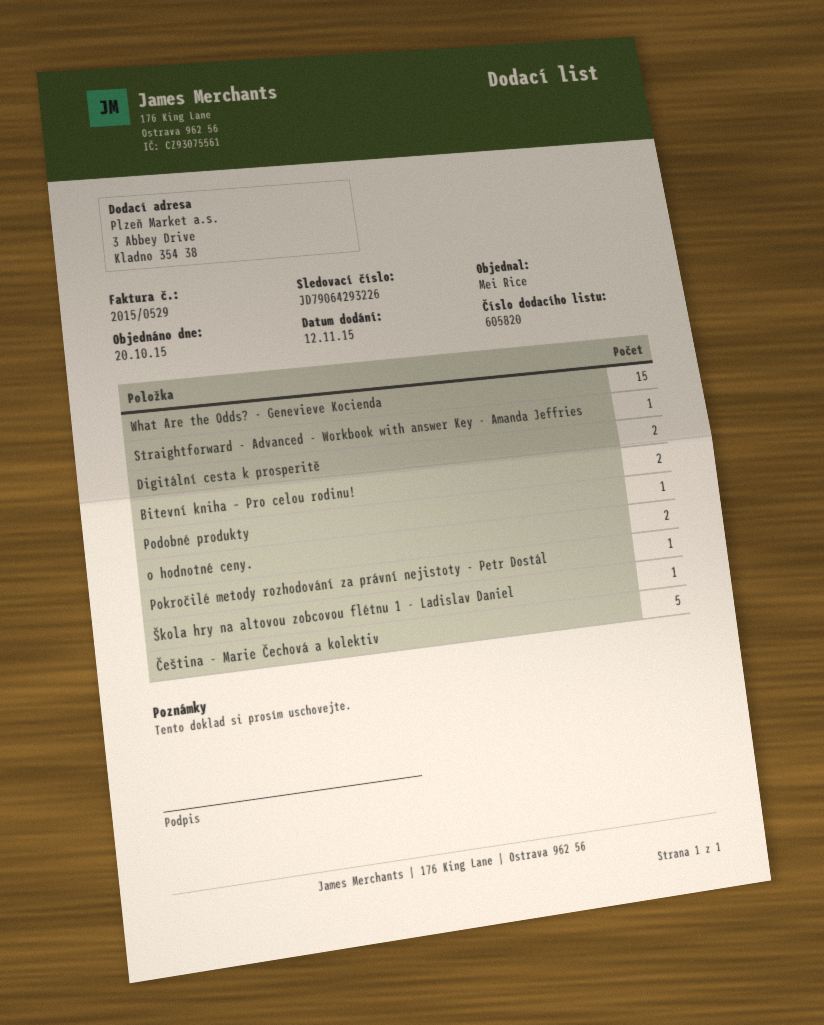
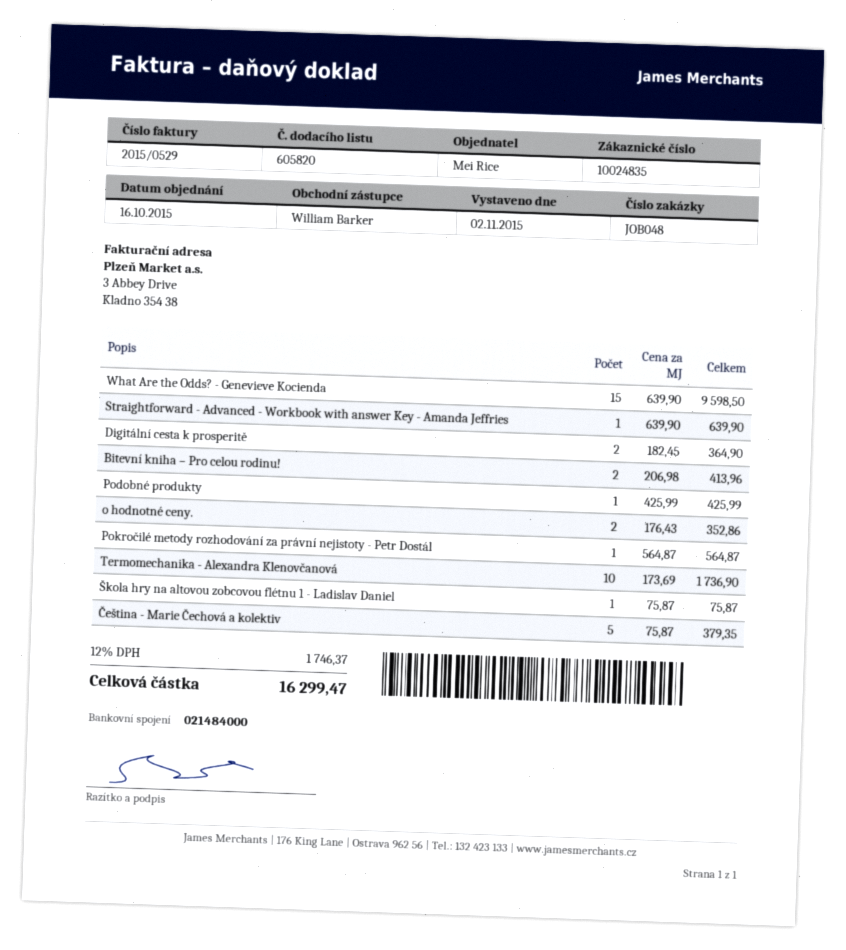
order date: 2015-10-20 -> 2015-10-16
Termomechanika - Alexandra Klenovčanová: none -> 10

